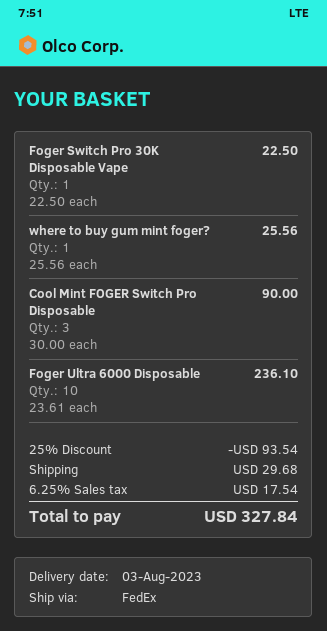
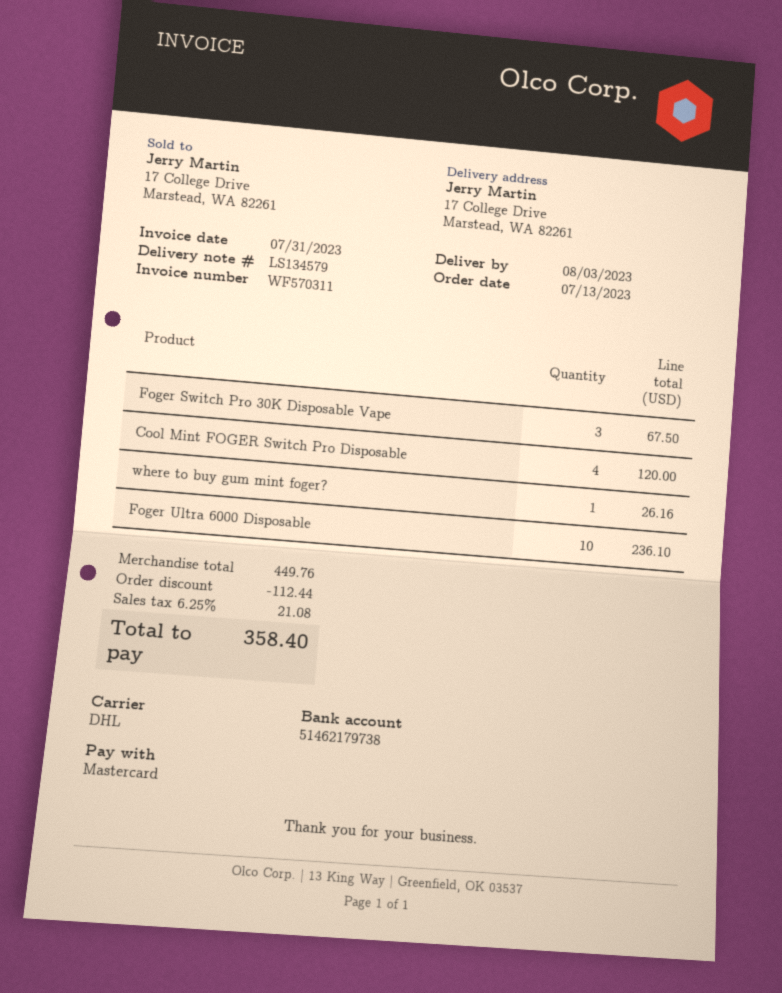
shipping method: FedEx -> DHL
Foger Switch Pro 30K Disposable Vape: 1 for 22.50 -> 3 for 67.50
where to buy gum mint foger?: 1 for 25.56 -> 1 for 26.16
Cool Mint FOGER Switch Pro Disposable: 3 for 90.00 -> 4 for 120.00
discount: 93.54 -> 112.44
shipping: 29.68 -> none
tax: 6.25% = 17.54 -> 6.25% = 21.08
total: 327.84 -> 358.40

